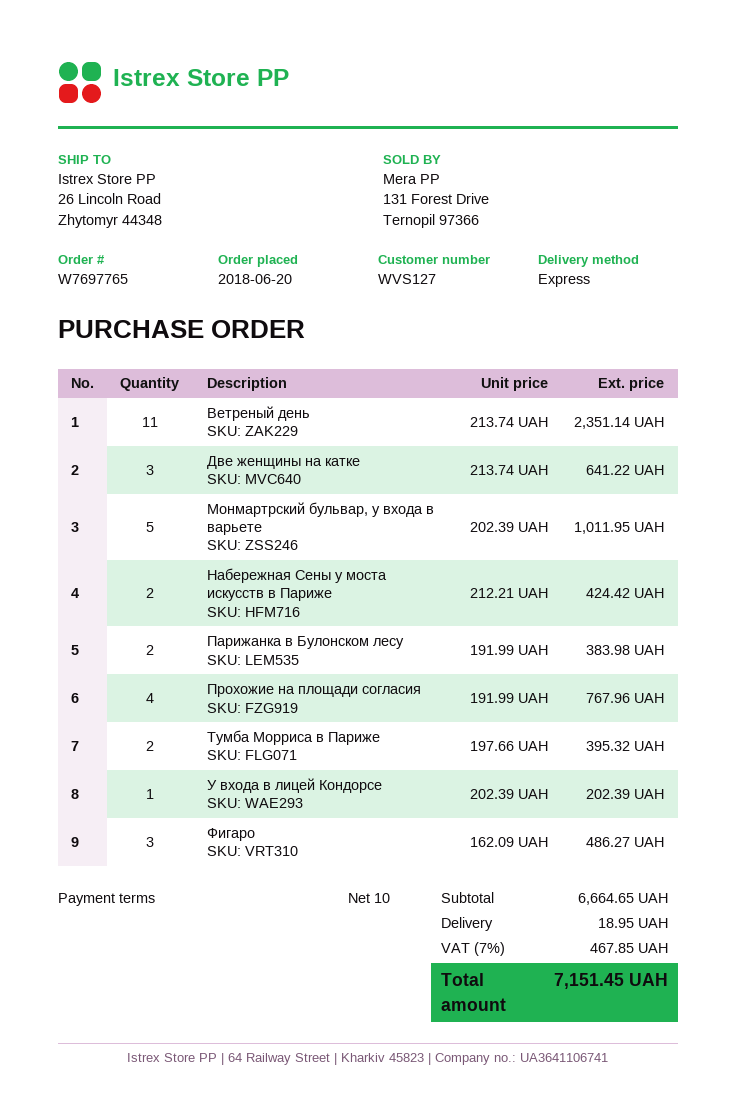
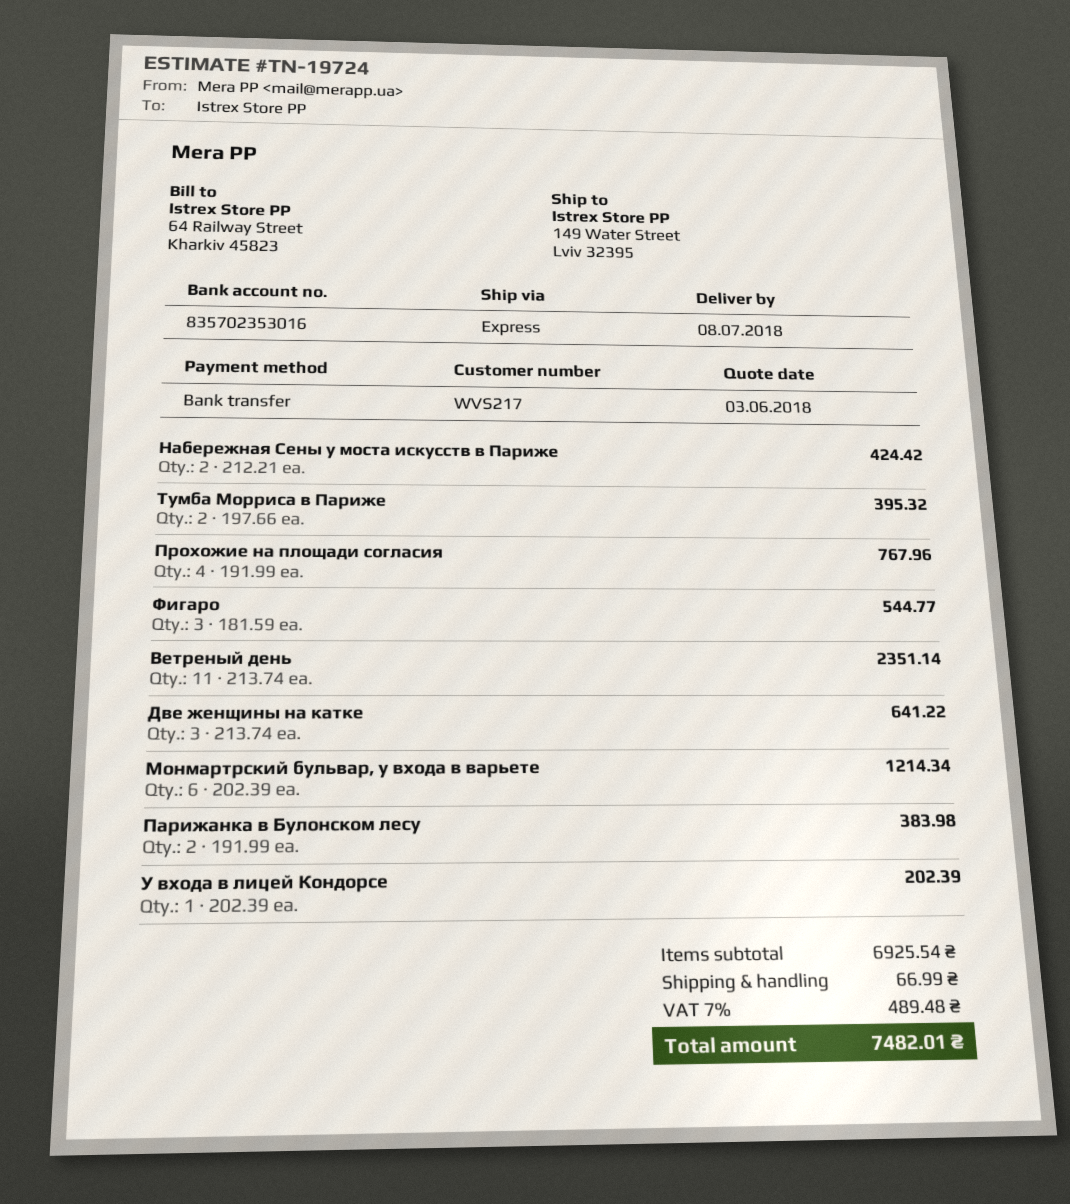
customer number: WVS127 -> WVS217
ship to: 26 Lincoln Road, Zhytomyr 44348 -> 149 Water Street, Lviv 32395
Монмартрский бульвар, у входа в варьете: 5 x 202.39 = 1011.95 -> 6 x 202.39 = 1214.34
Фигаро: 3 x 162.09 = 486.27 -> 3 x 181.59 = 544.77
subtotal: 6664.65 -> 6925.54
shipping: 18.95 -> 66.99
tax: 7% = 467.85 -> 7% = 489.48
total: 7151.45 -> 7482.01

